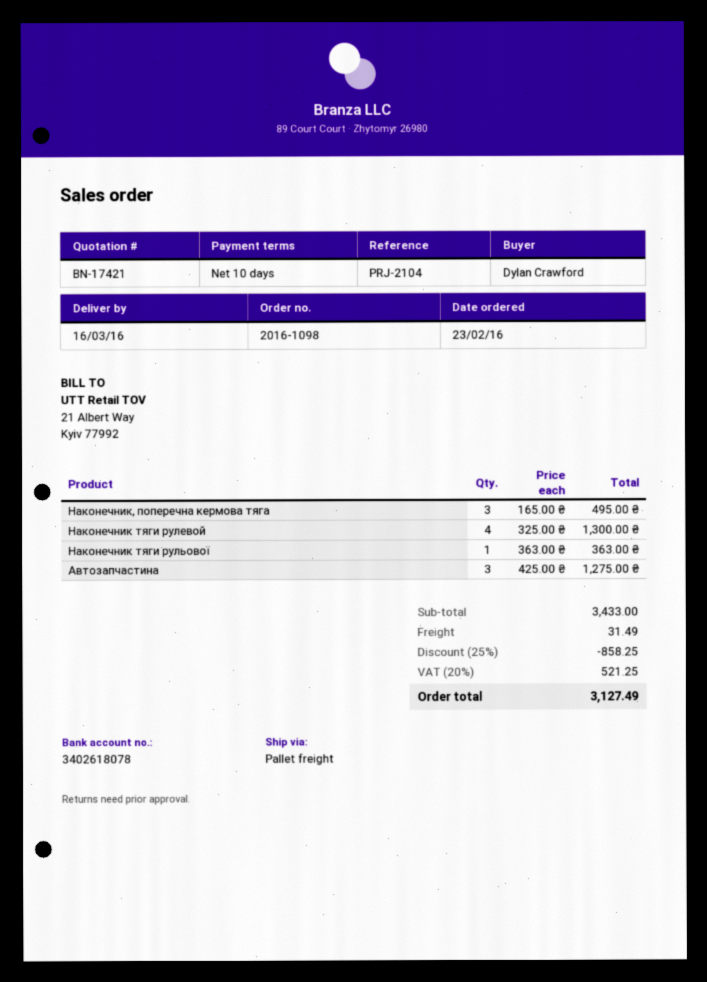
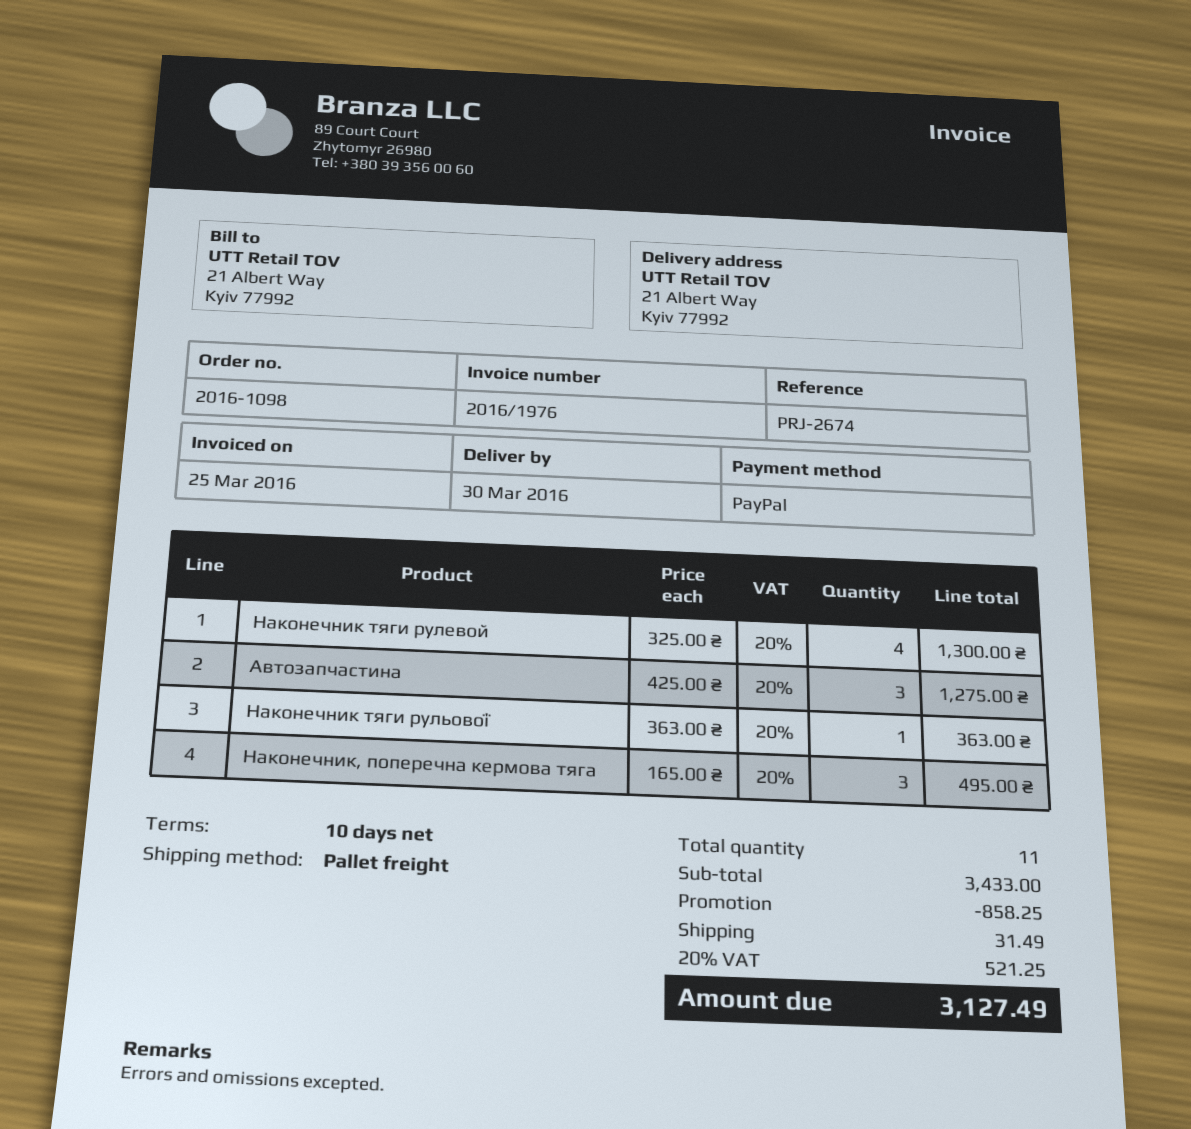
delivery date: 2016-03-16 -> 2016-03-30
reference: PRJ-2104 -> PRJ-2674

